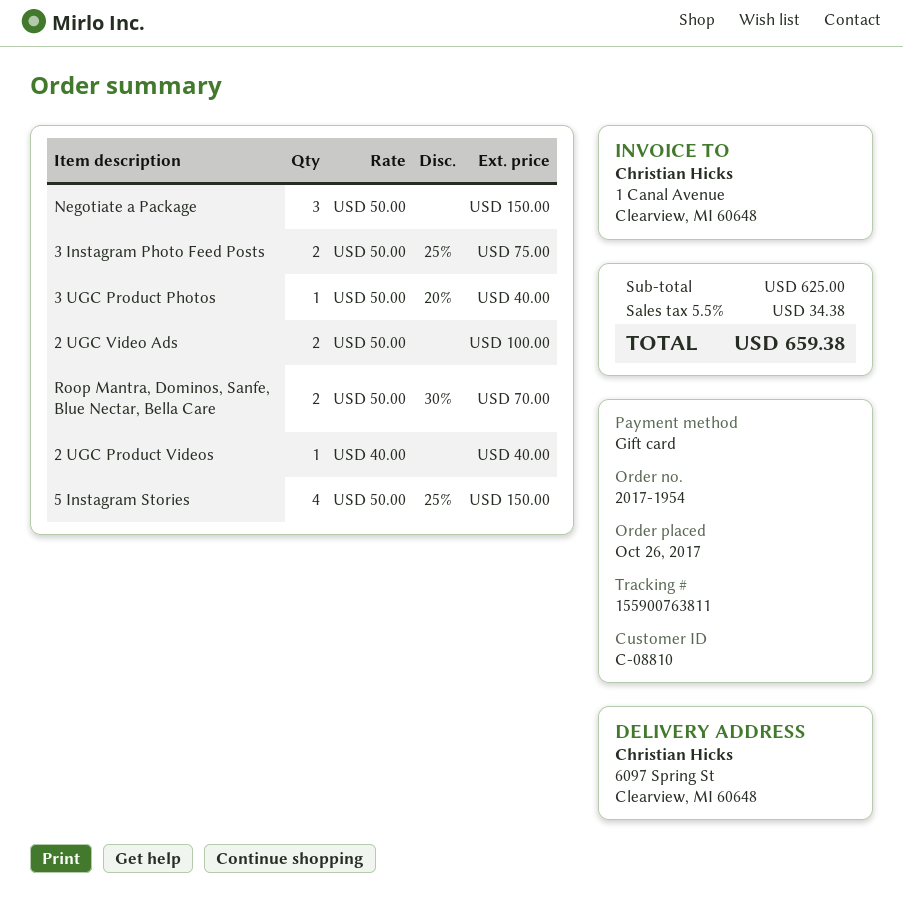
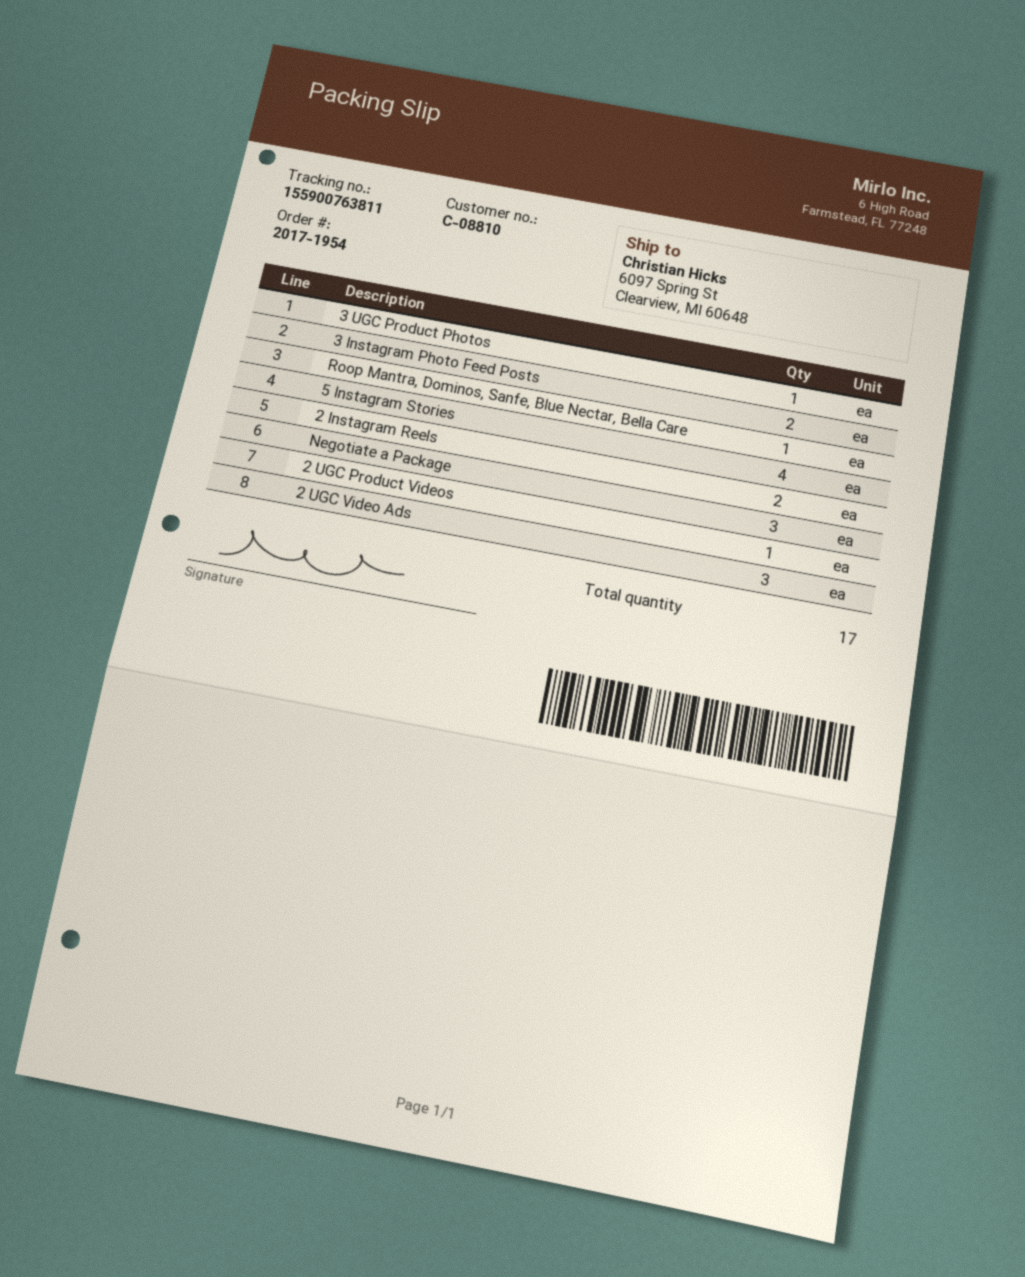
2 UGC Video Ads: 2 -> 3
Roop Mantra, Dominos, Sanfe, Blue Nectar, Bella Care: 2 -> 1
2 Instagram Reels: none -> 2

